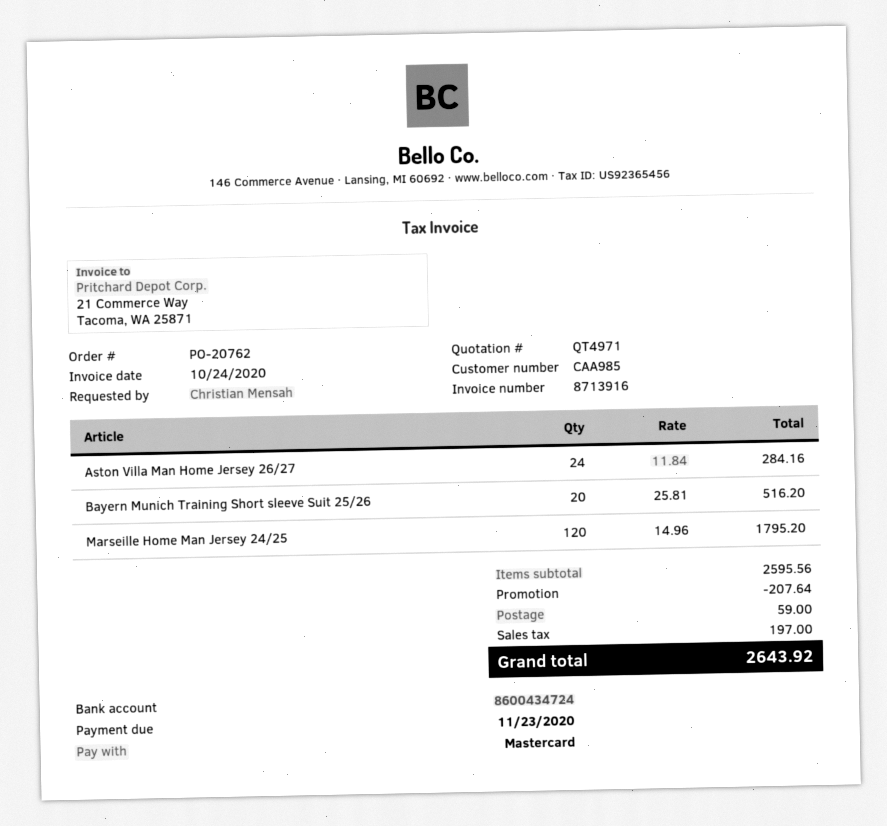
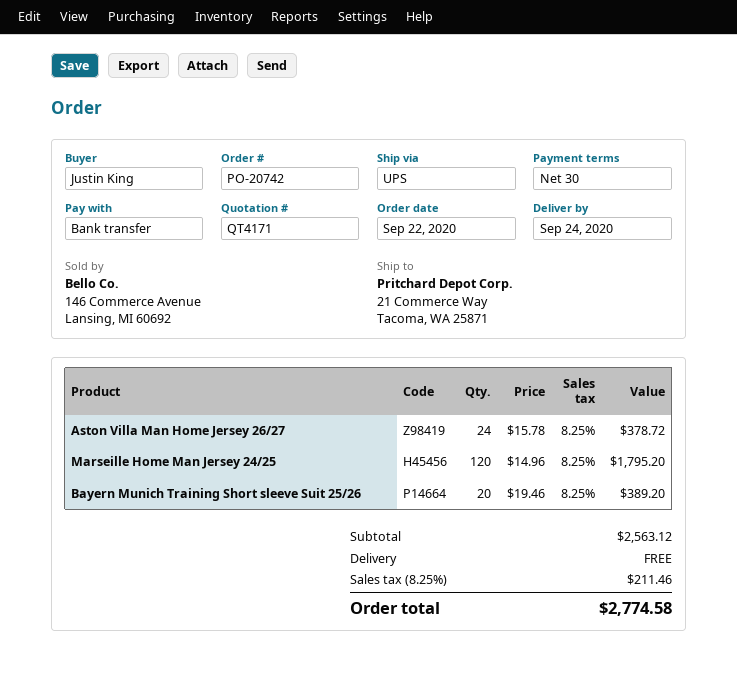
quote number: QT4971 -> QT4171
order number: PO-20762 -> PO-20742
ordered by: Christian Mensah -> Justin King
payment method: Mastercard -> bank transfer
Aston Villa Man Home Jersey 26/27: 24 x 11.84 = 284.16 -> 24 x 15.78 = 378.72
Bayern Munich Training Short sleeve Suit 25/26: 20 x 25.81 = 516.20 -> 20 x 19.46 = 389.20
subtotal: 2595.56 -> 2563.12
discount: 207.64 -> none
shipping: 59.00 -> 0.00
tax: 197.00 -> 211.46
total: 2643.92 -> 2774.58

